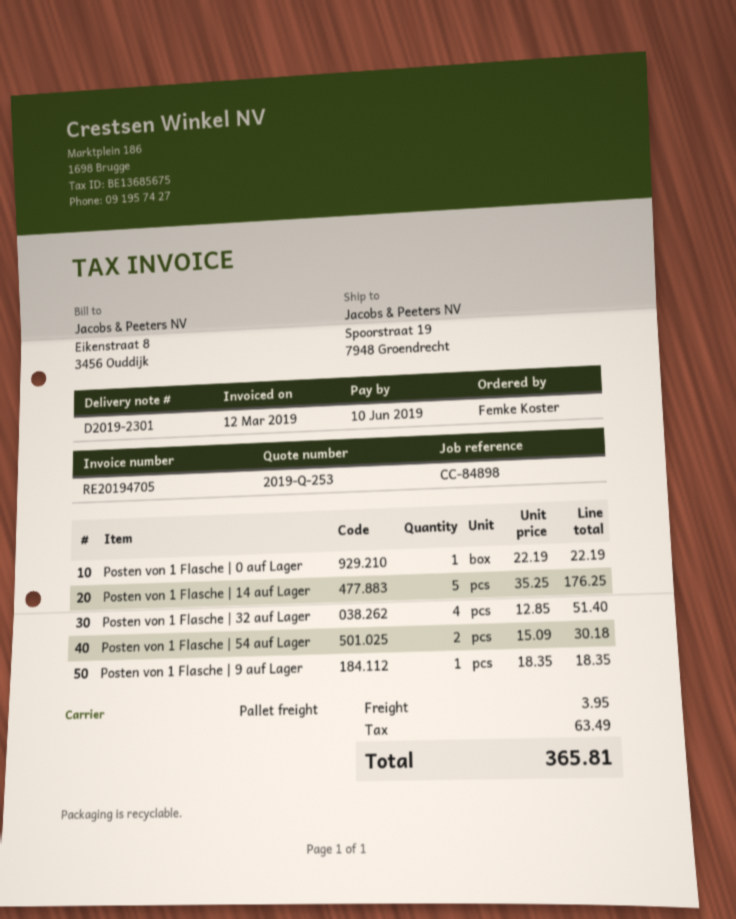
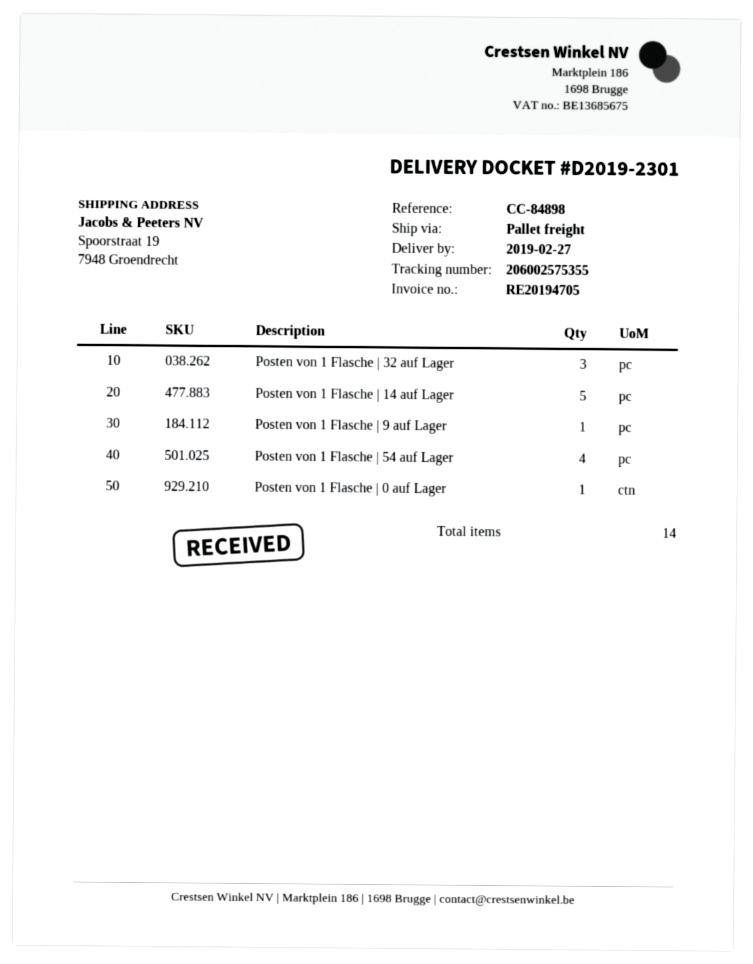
Posten von 1 Flasche | 32 auf Lager: 4 -> 3
Posten von 1 Flasche | 54 auf Lager: 2 -> 4

